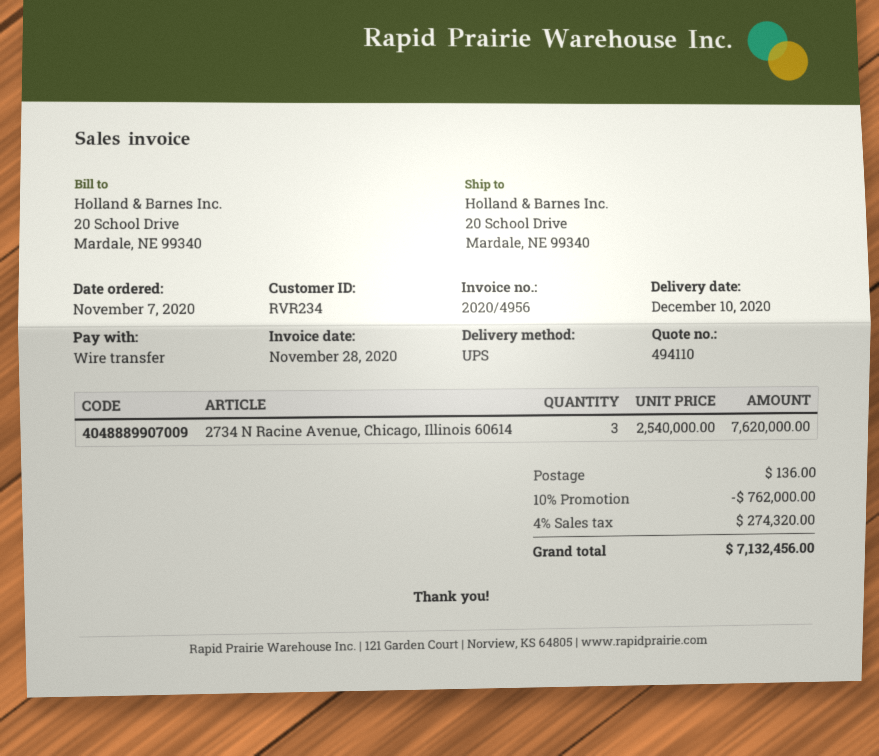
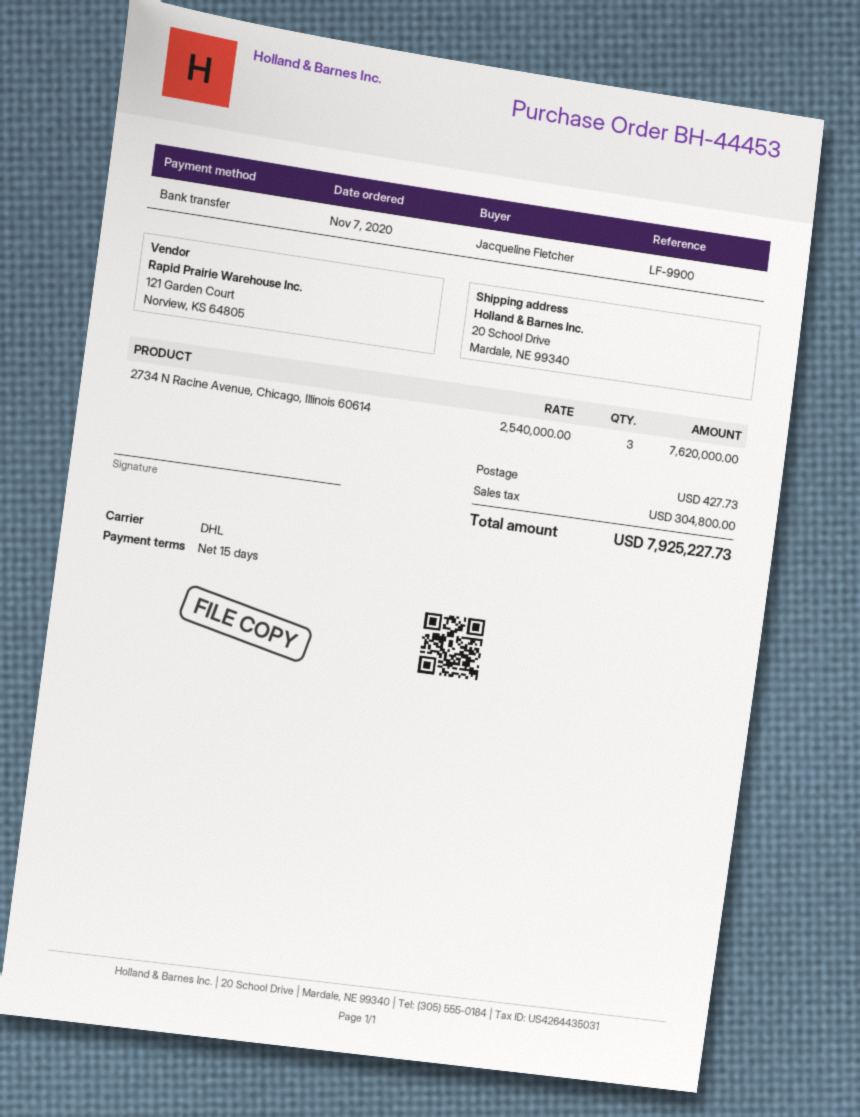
shipping method: UPS -> DHL
discount: 10% = 762000.00 -> none
shipping: 136.00 -> 427.73
tax: 274320.00 -> 304800.00
total: 7132456.00 -> 7925227.73

